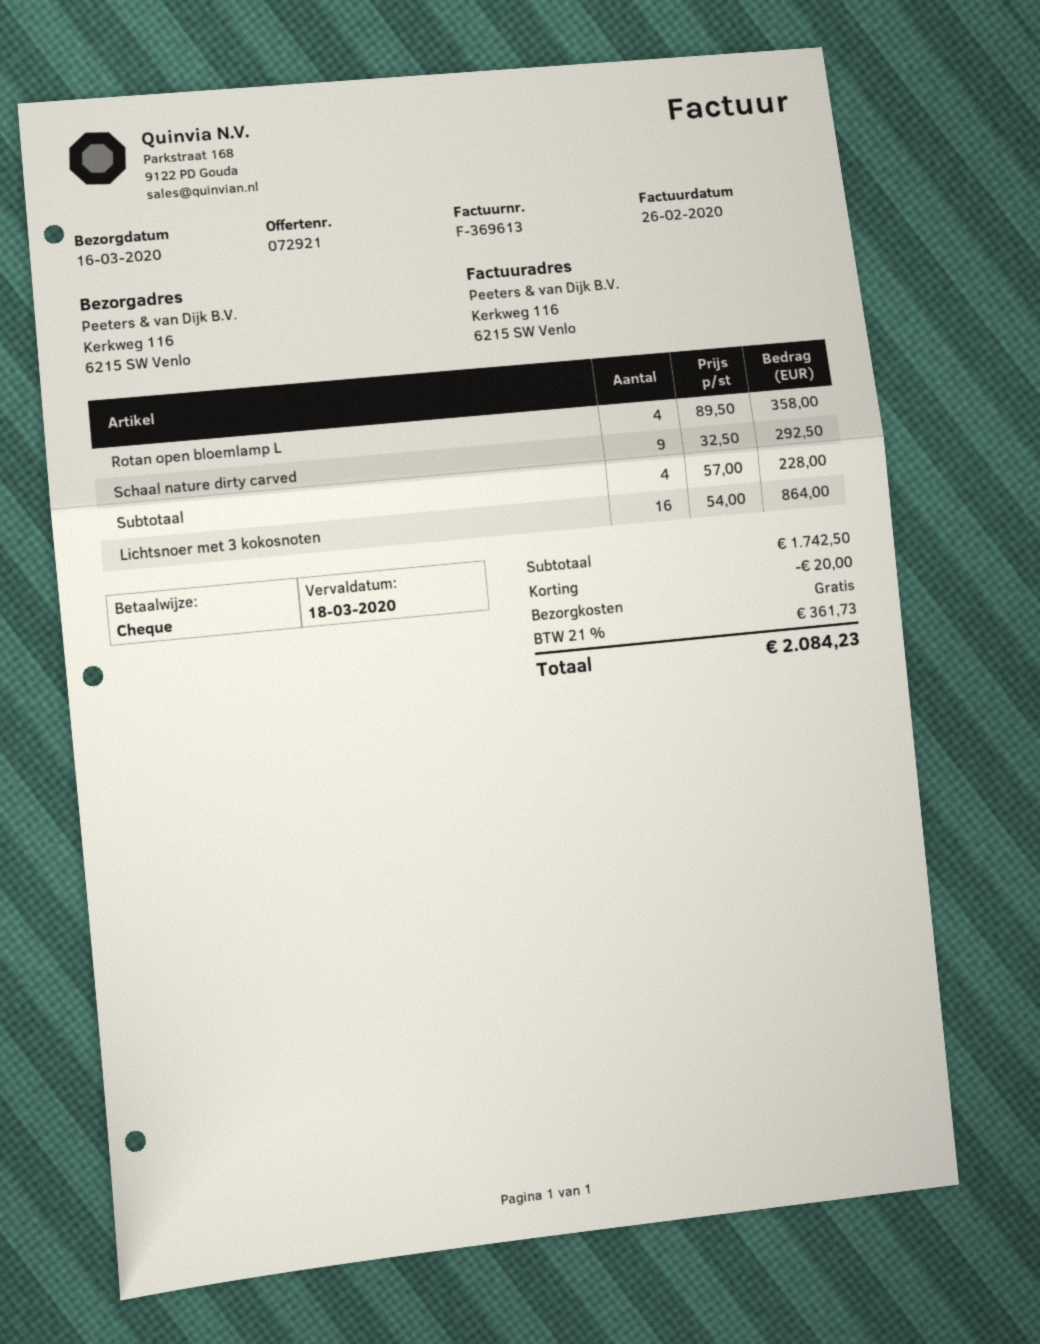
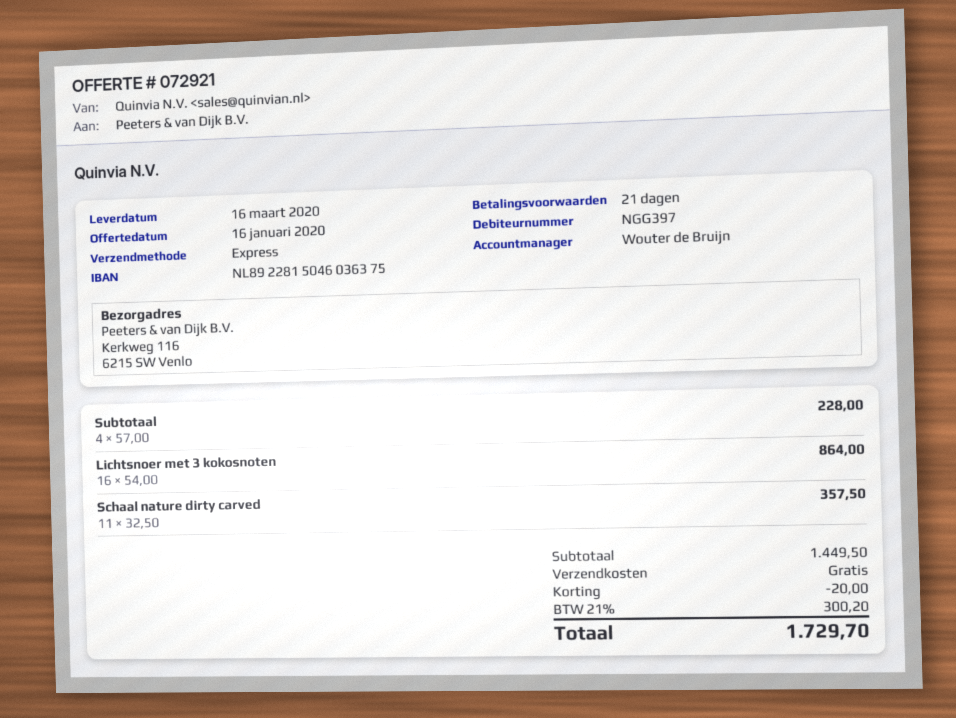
Rotan open bloemlamp L: 4 x 89.50 = 358.00 -> none
Schaal nature dirty carved: 9 x 32.50 = 292.50 -> 11 x 32.50 = 357.50
subtotal: 1742.50 -> 1449.50
tax: 21% = 361.73 -> 21% = 300.20
total: 2084.23 -> 1729.70

